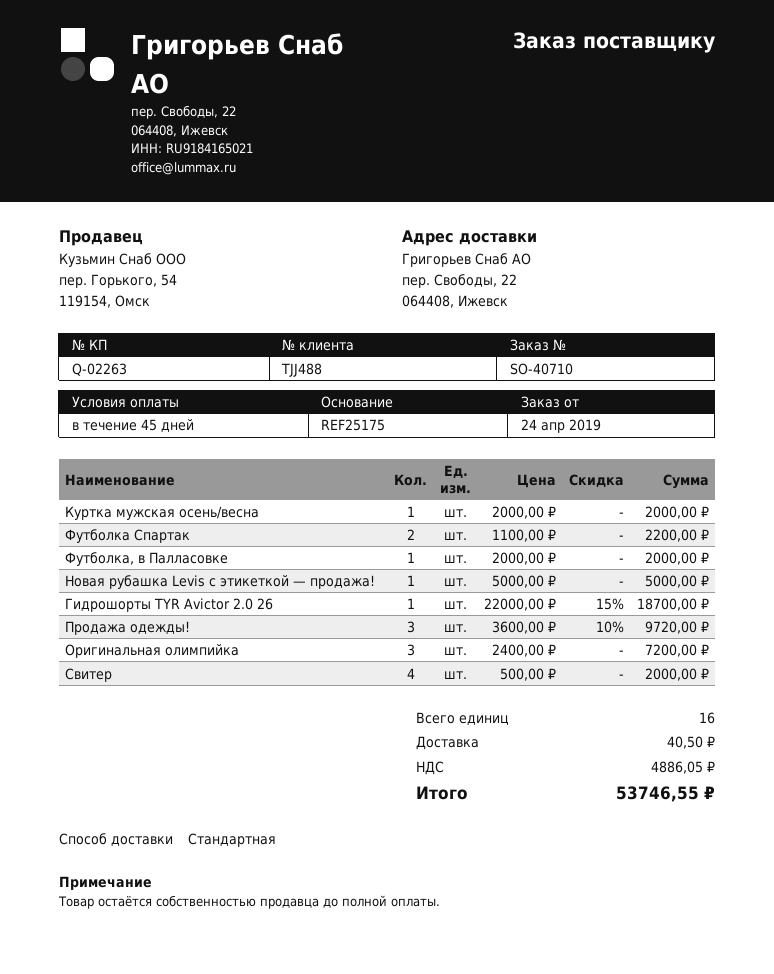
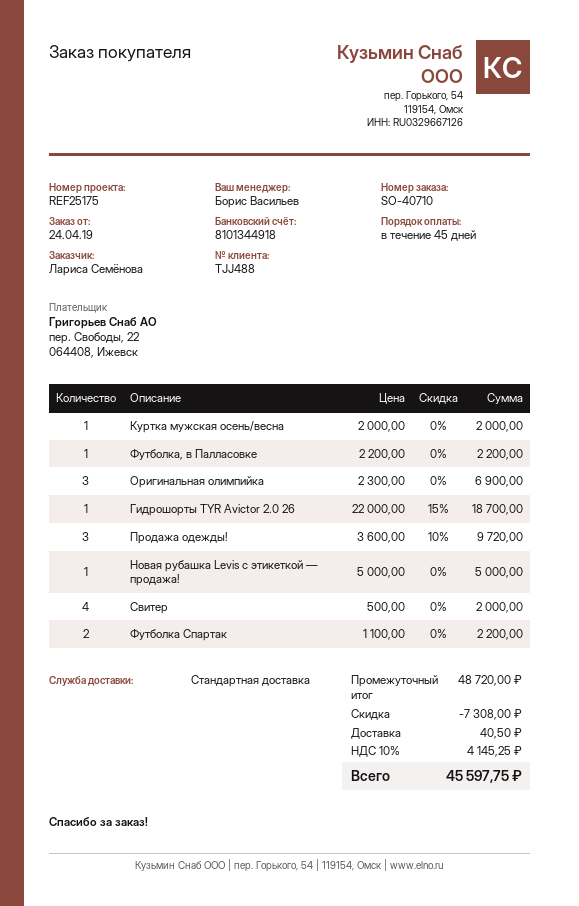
Футболка, в Палласовке: 1 x 2000.00 = 2000.00 -> 1 x 2200.00 = 2200.00
Оригинальная олимпийка: 3 x 2400.00 = 7200.00 -> 3 x 2300.00 = 6900.00
discount: none -> 7308.00
tax: 4886.05 -> 4145.25
total: 53746.55 -> 45597.75

